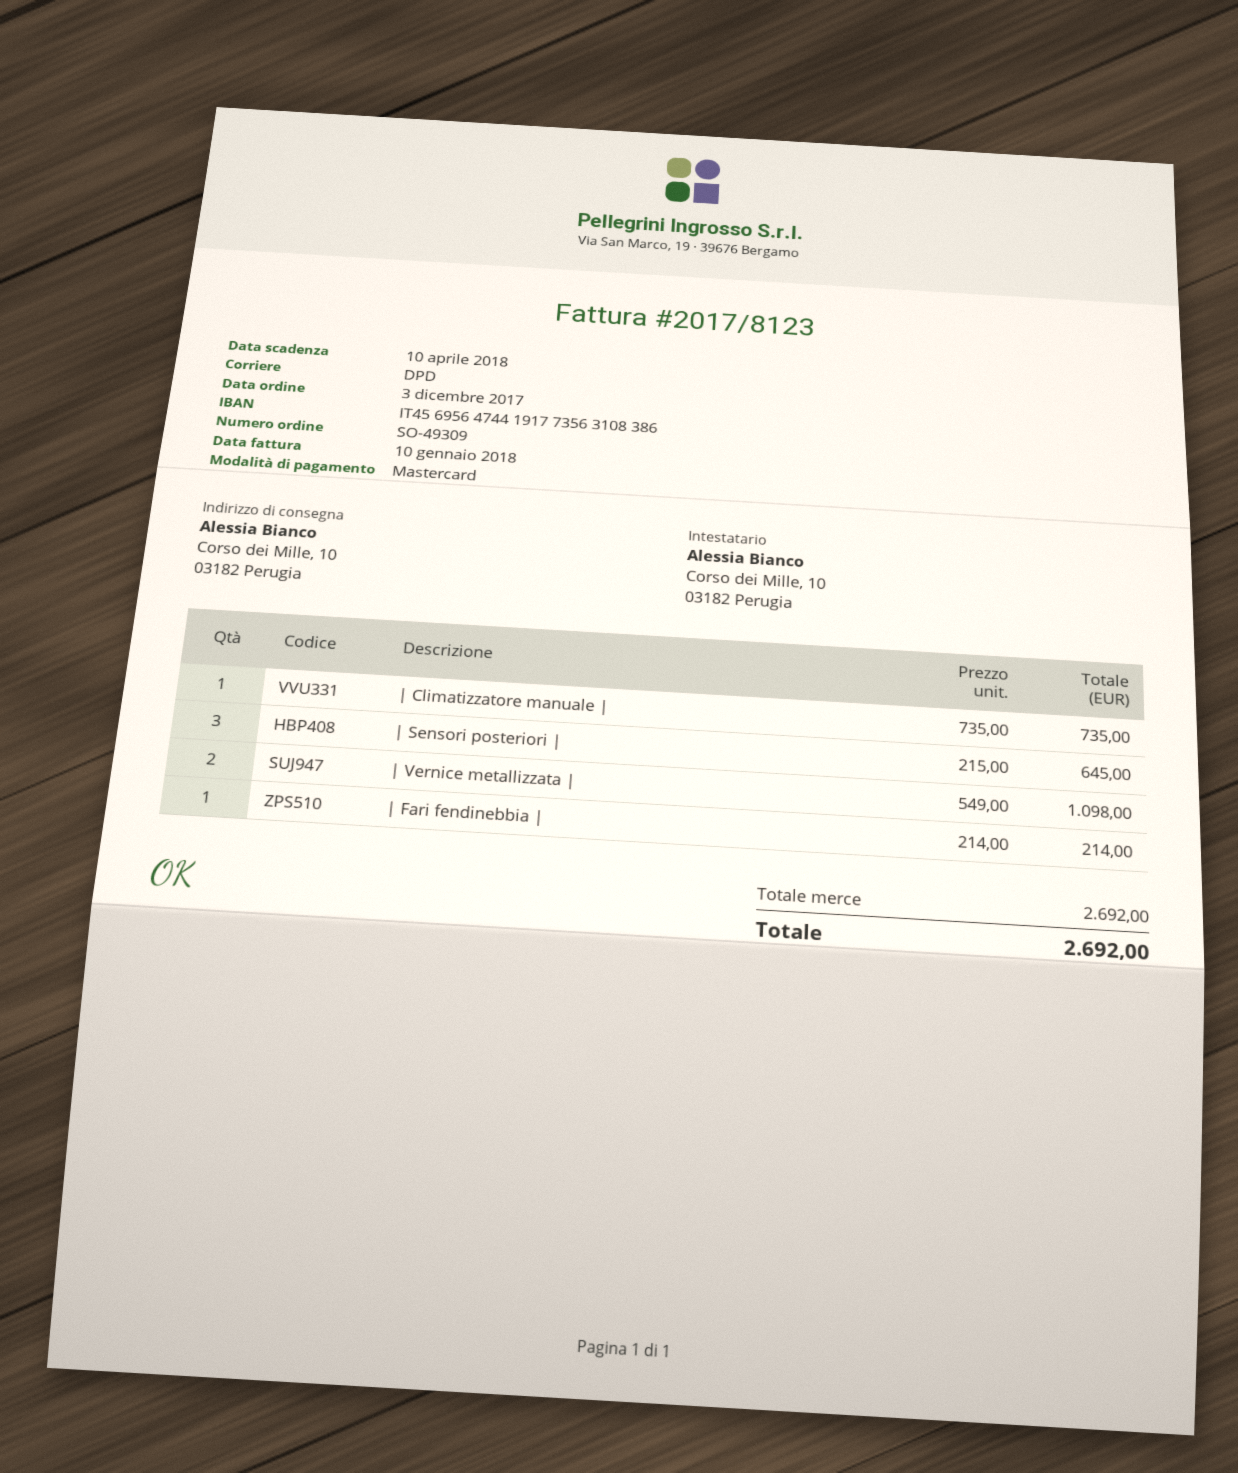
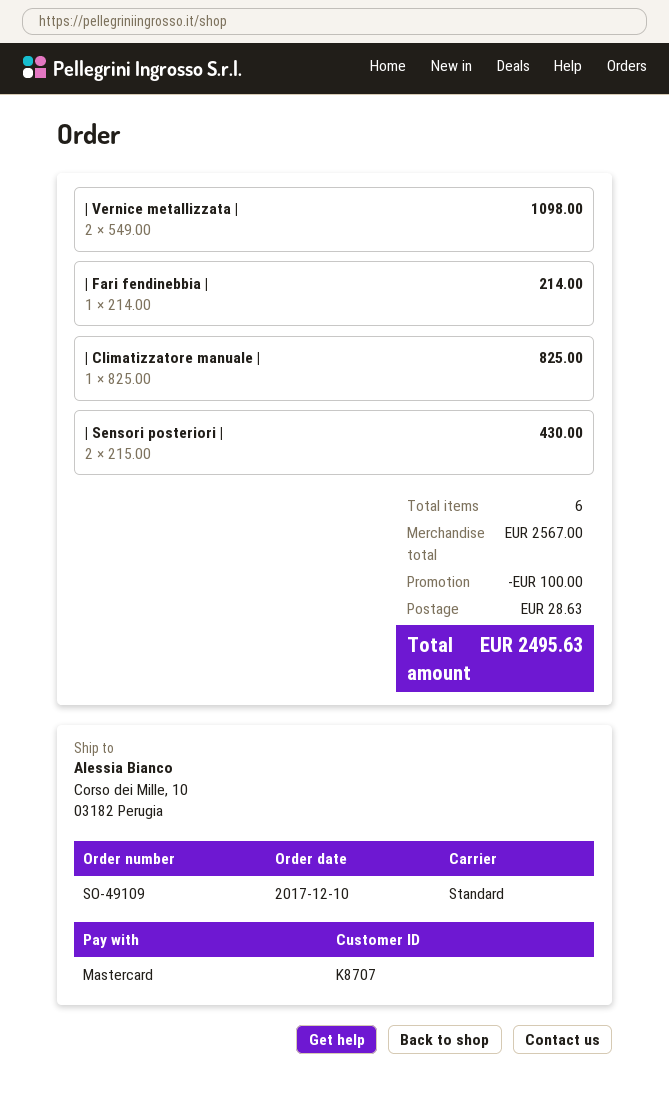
order number: SO-49309 -> SO-49109
order date: 2017-12-03 -> 2017-12-10
shipping method: DPD -> standard
| Climatizzatore manuale |: 1 x 735.00 = 735.00 -> 1 x 825.00 = 825.00
| Sensori posteriori |: 3 x 215.00 = 645.00 -> 2 x 215.00 = 430.00
subtotal: 2692.00 -> 2567.00
discount: none -> 100.00
shipping: none -> 28.63
total: 2692.00 -> 2495.63

